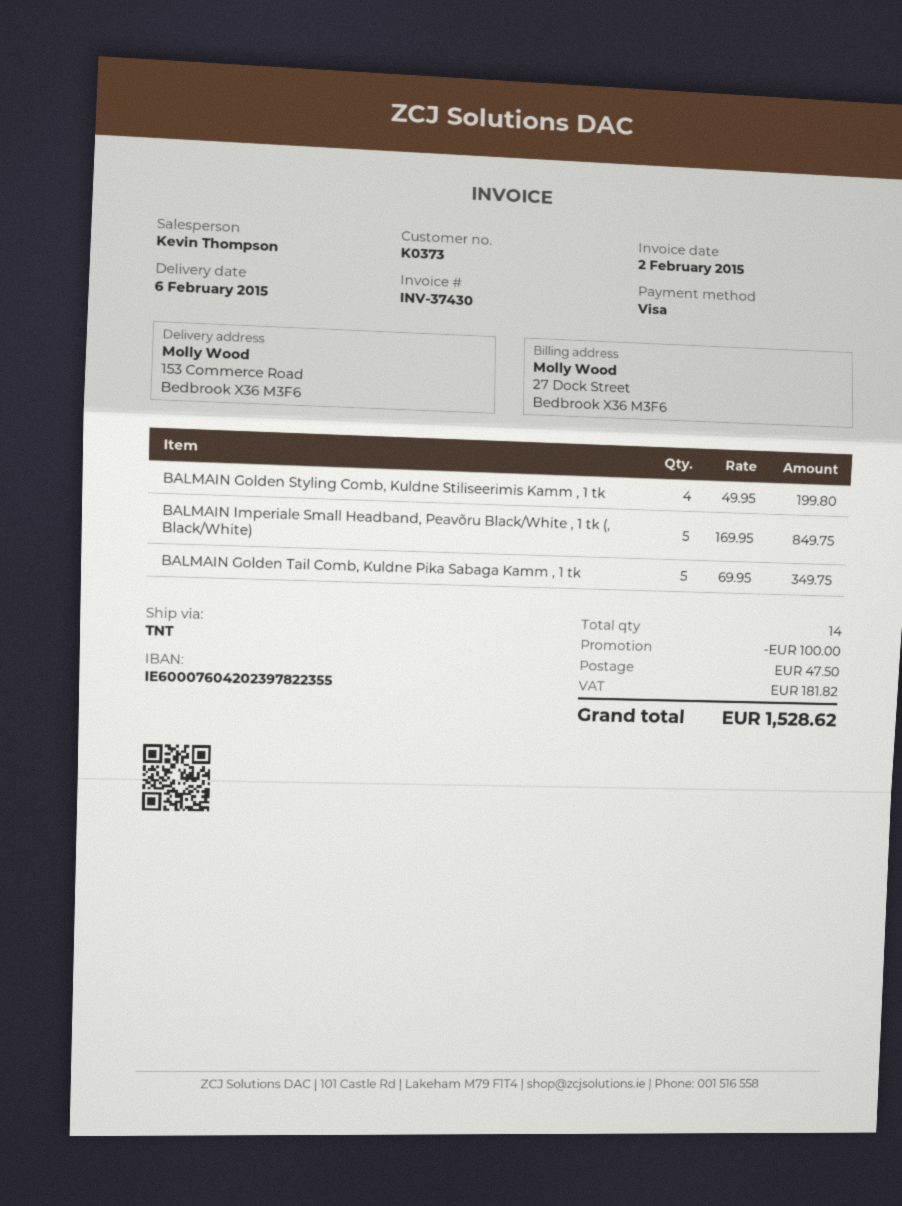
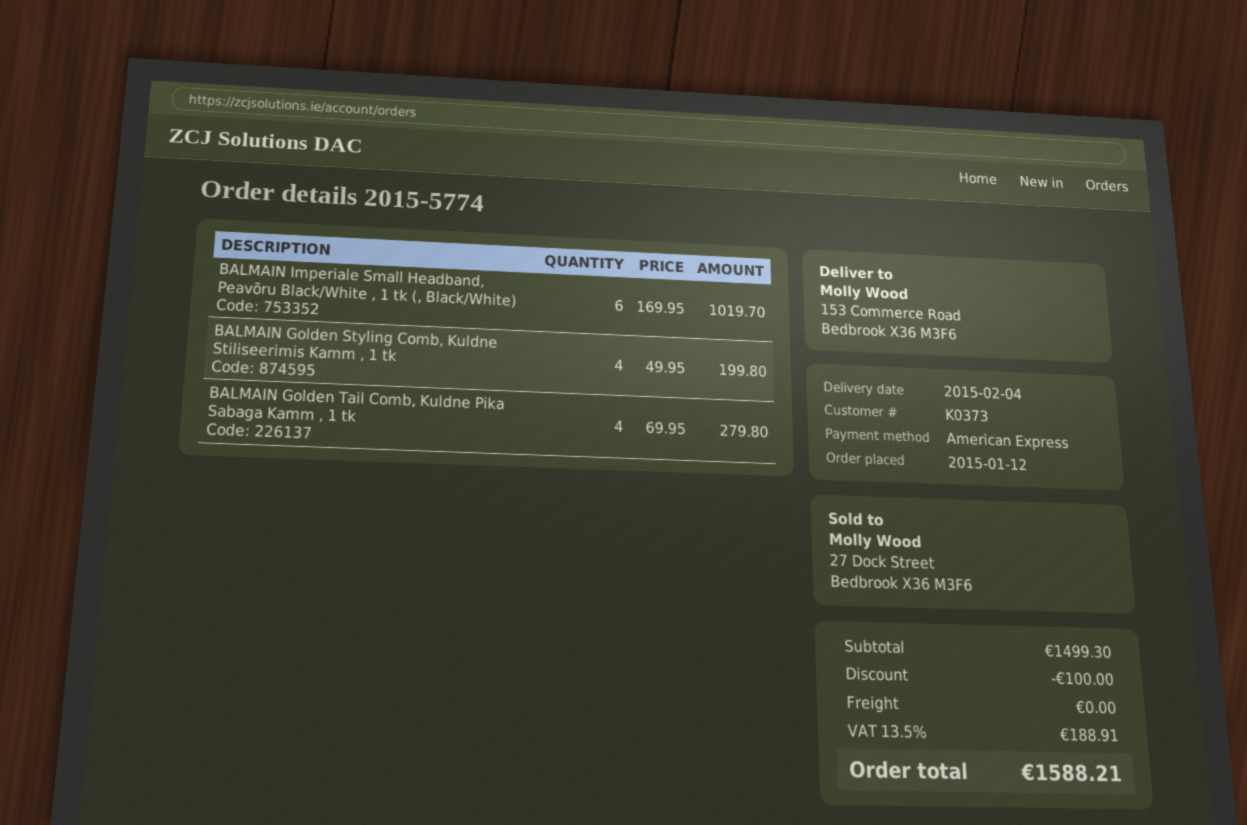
delivery date: 2015-02-06 -> 2015-02-04
payment method: Visa -> American Express
BALMAIN Imperiale Small Headband, Peavõru Black/White , 1 tk (, Black/White): 5 x 169.95 = 849.75 -> 6 x 169.95 = 1019.70
BALMAIN Golden Tail Comb, Kuldne Pika Sabaga Kamm , 1 tk: 5 x 69.95 = 349.75 -> 4 x 69.95 = 279.80
shipping: 47.50 -> 0.00
tax: 181.82 -> 188.91
total: 1528.62 -> 1588.21

